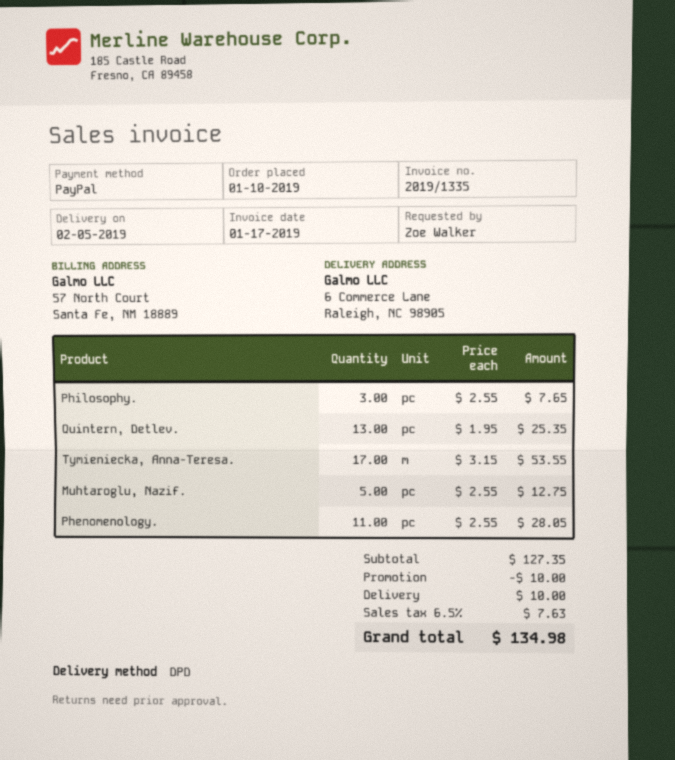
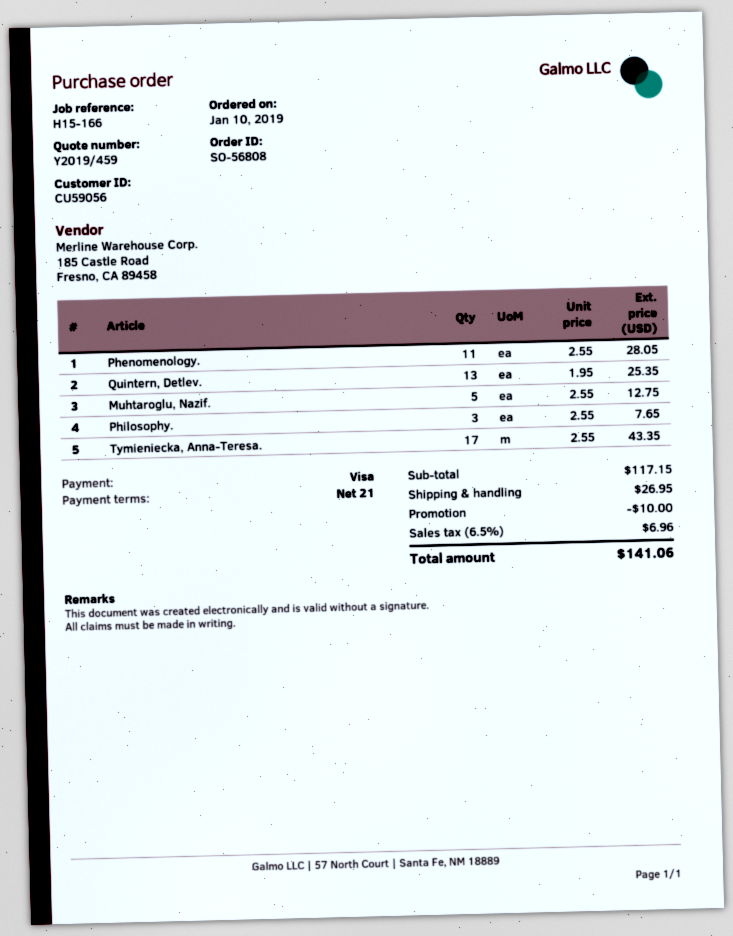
payment method: PayPal -> Visa
Tymieniecka, Anna-Teresa.: 17 x 3.15 = 53.55 -> 17 x 2.55 = 43.35
subtotal: 127.35 -> 117.15
shipping: 10.00 -> 26.95
tax: 6.5% = 7.63 -> 6.5% = 6.96
total: 134.98 -> 141.06

